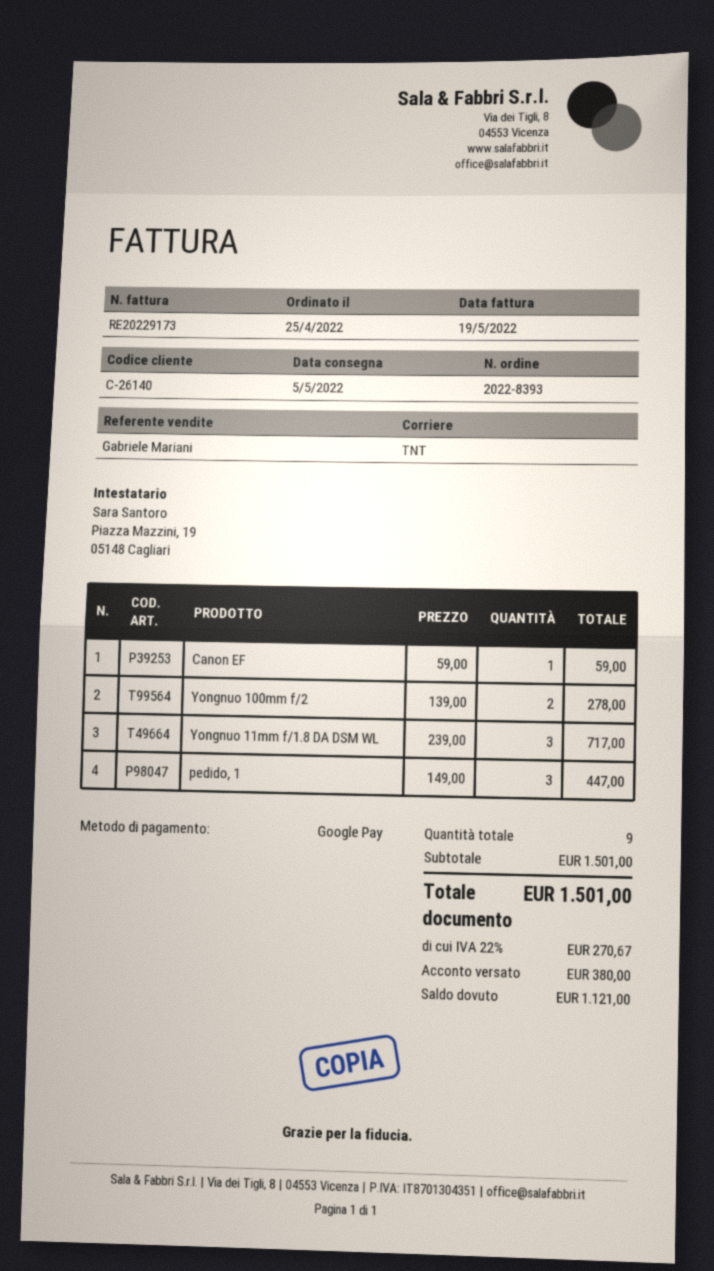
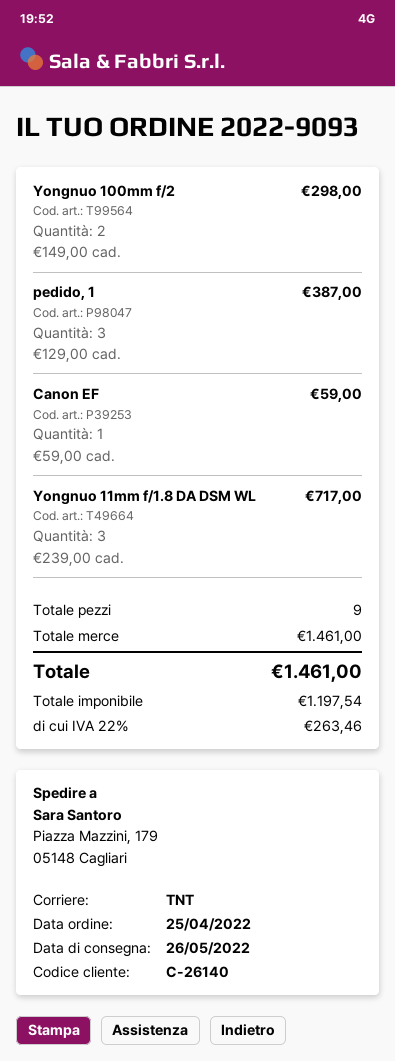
order number: 2022-8393 -> 2022-9093
delivery date: 2022-05-05 -> 2022-05-26
Yongnuo 100mm f/2: 2 x 139.00 = 278.00 -> 2 x 149.00 = 298.00
pedido, 1: 3 x 149.00 = 447.00 -> 3 x 129.00 = 387.00
subtotal: 1501.00 -> 1461.00
tax: 22% = 270.67 -> 22% = 263.46
total: 1501.00 -> 1461.00

